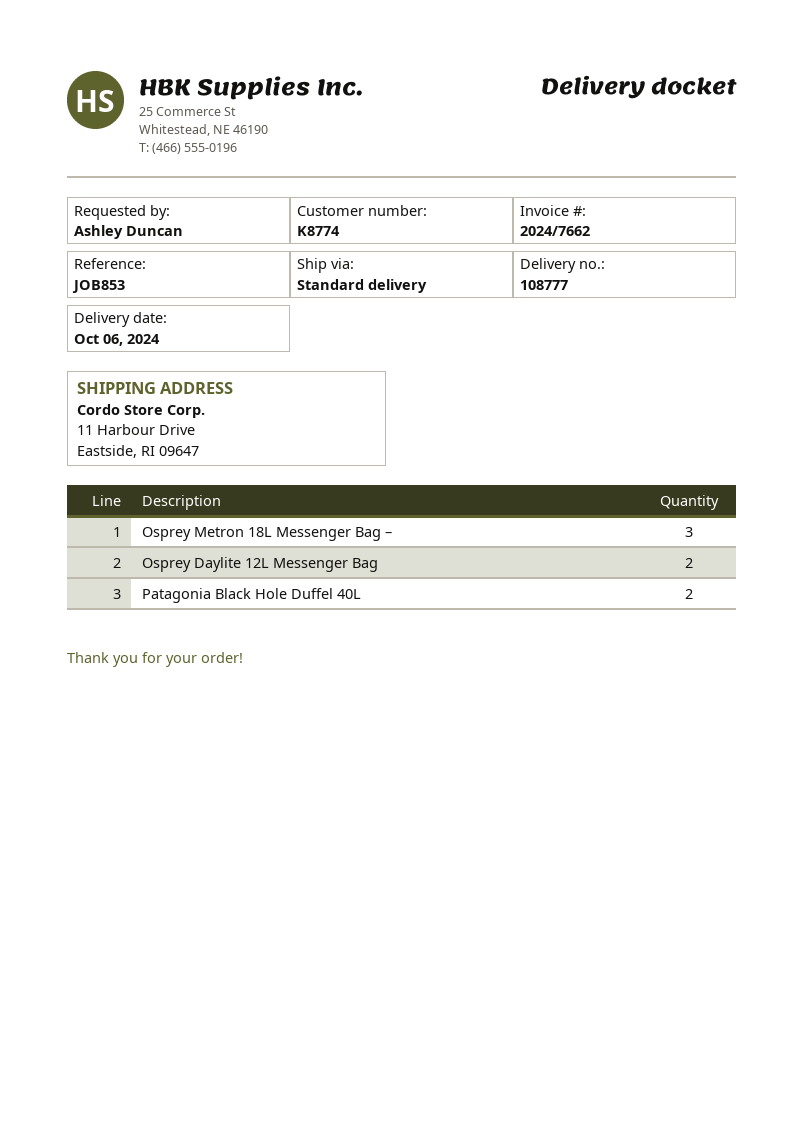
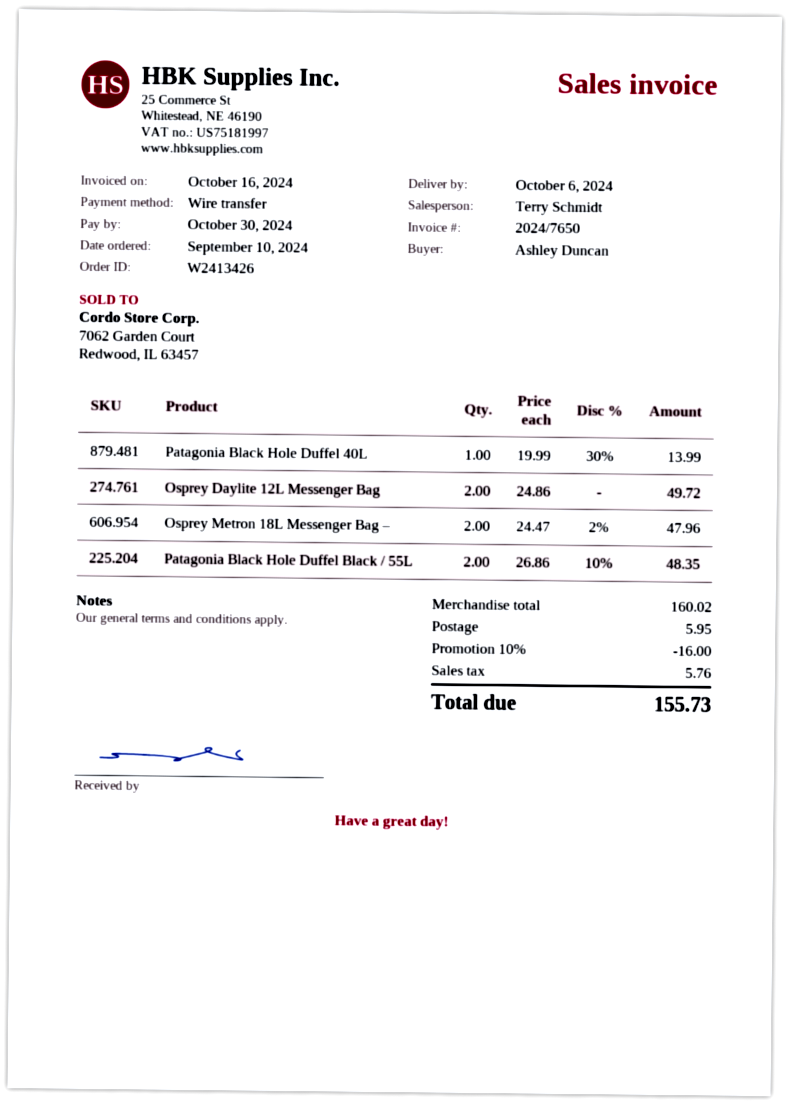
invoice number: 2024/7662 -> 2024/7650
Osprey Metron 18L Messenger Bag –: 3 -> 2
Patagonia Black Hole Duffel 40L: 2 -> 1
Patagonia Black Hole Duffel Black / 55L: none -> 2

